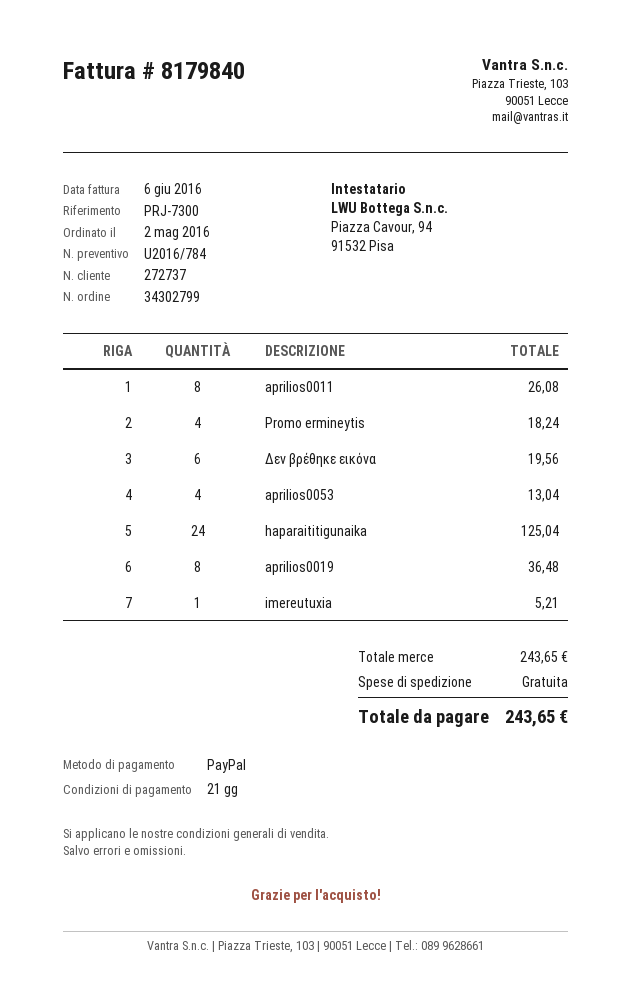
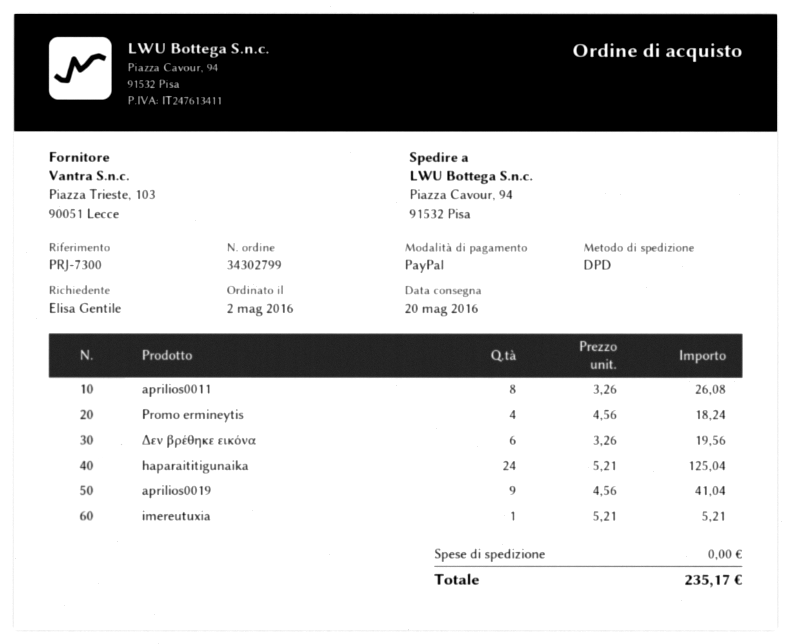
aprilios0053: 4 for 13.04 -> none
aprilios0019: 8 for 36.48 -> 9 for 41.04
total: 243.65 -> 235.17

